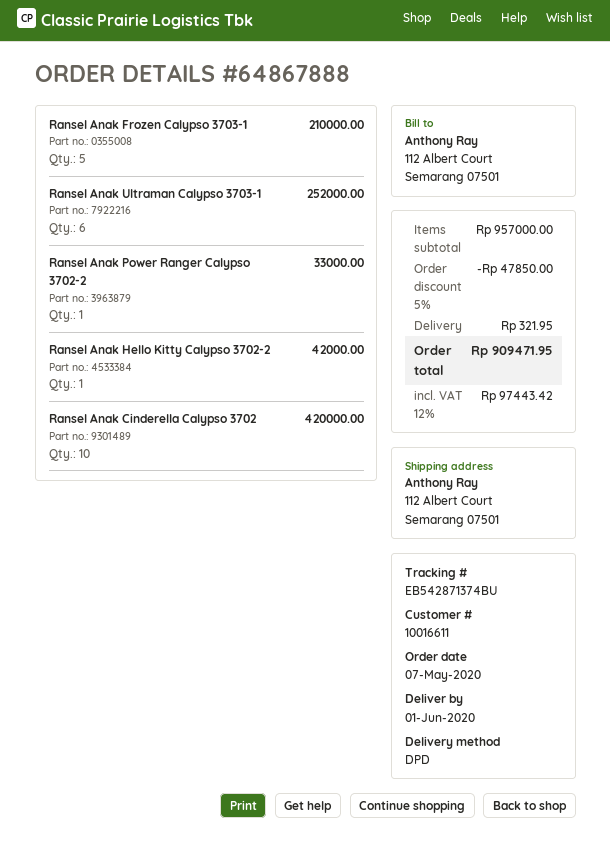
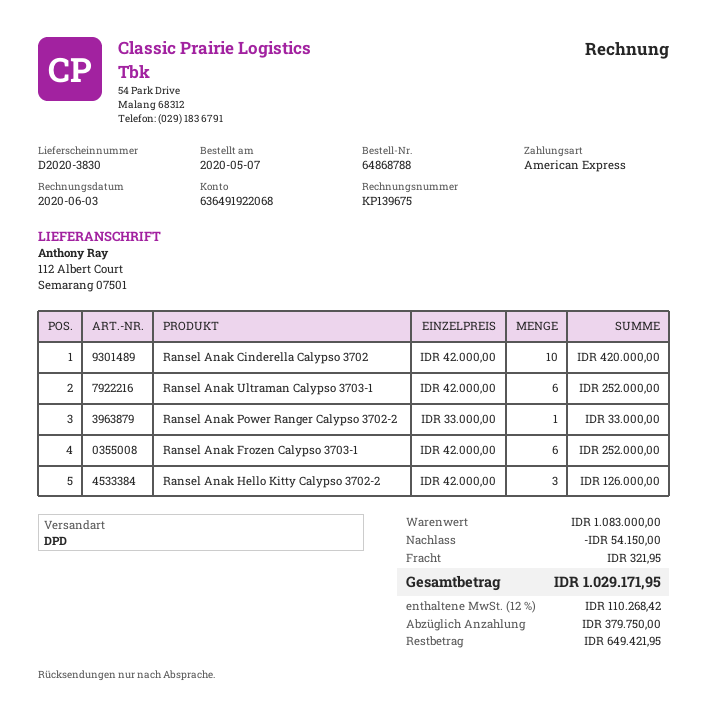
order number: 64867888 -> 64868788
Ransel Anak Frozen Calypso 3703-1: 5 for 210000.00 -> 6 for 252000.00
Ransel Anak Hello Kitty Calypso 3702-2: 1 for 42000.00 -> 3 for 126000.00
subtotal: 957000.00 -> 1083000.00
discount: 47850.00 -> 54150.00
tax: 12% = 97443.42 -> 12% = 110268.42
total: 909471.95 -> 1029171.95

